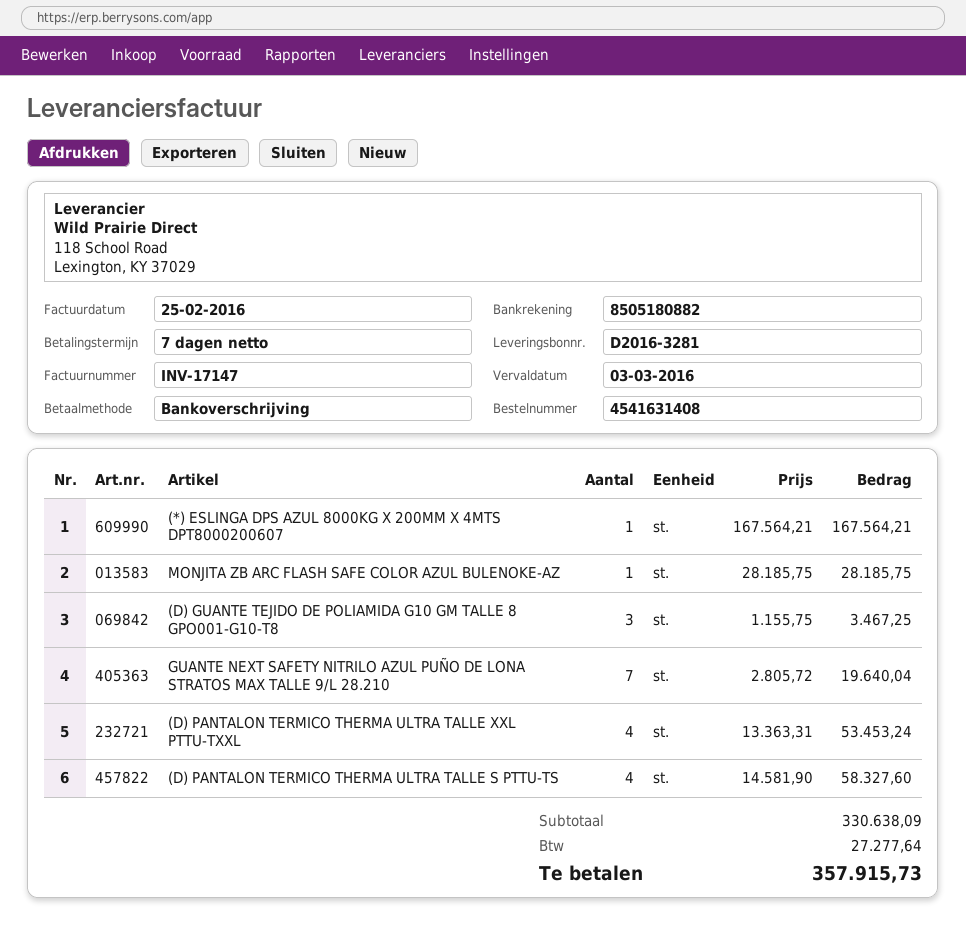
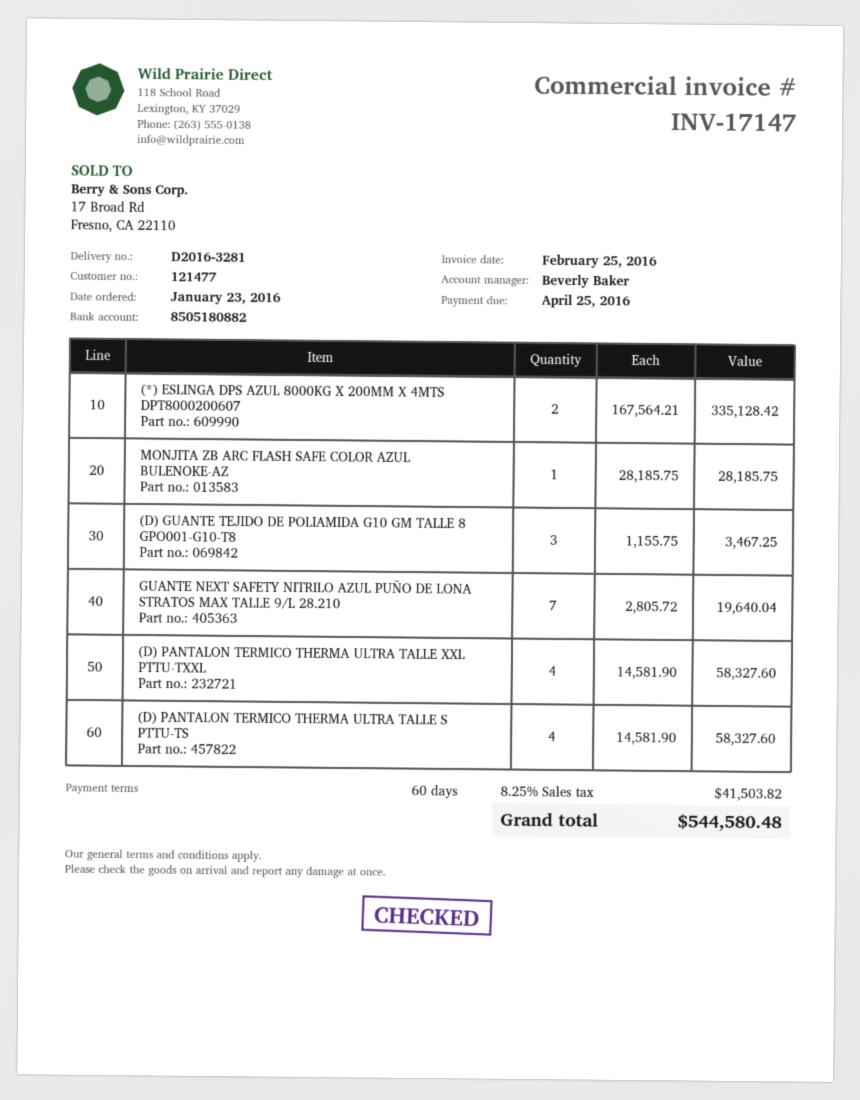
payment terms: 7 days -> 60 days
due date: 2016-03-03 -> 2016-04-25
(*) ESLINGA DPS AZUL 8000KG X 200MM X 4MTS DPT8000200607: 1 x 167564.21 = 167564.21 -> 2 x 167564.21 = 335128.42
(D) PANTALON TERMICO THERMA ULTRA TALLE XXL PTTU-TXXL: 4 x 13363.31 = 53453.24 -> 4 x 14581.90 = 58327.60
tax: 27277.64 -> 41503.82
total: 357915.73 -> 544580.48

